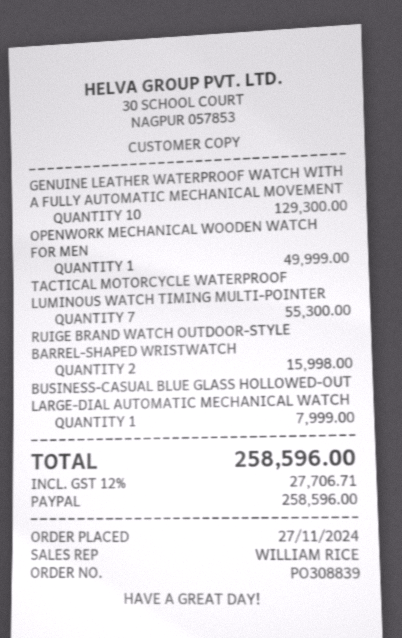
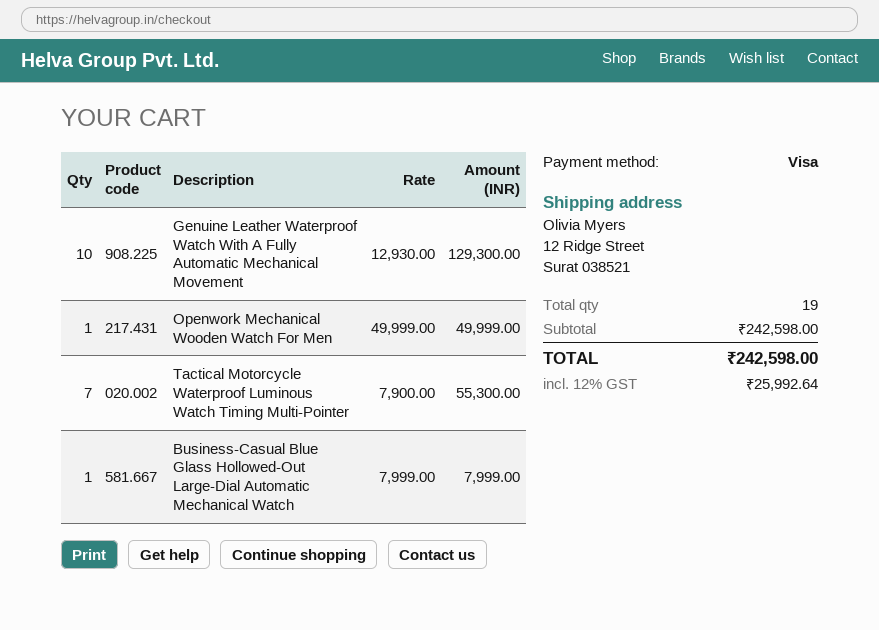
payment method: PayPal -> Visa
RUIGE BRAND WATCH OUTDOOR-STYLE BARREL-SHAPED WRISTWATCH: 2 for 15998.00 -> none
tax: 12% = 27706.71 -> 12% = 25992.64
total: 258596.00 -> 242598.00

